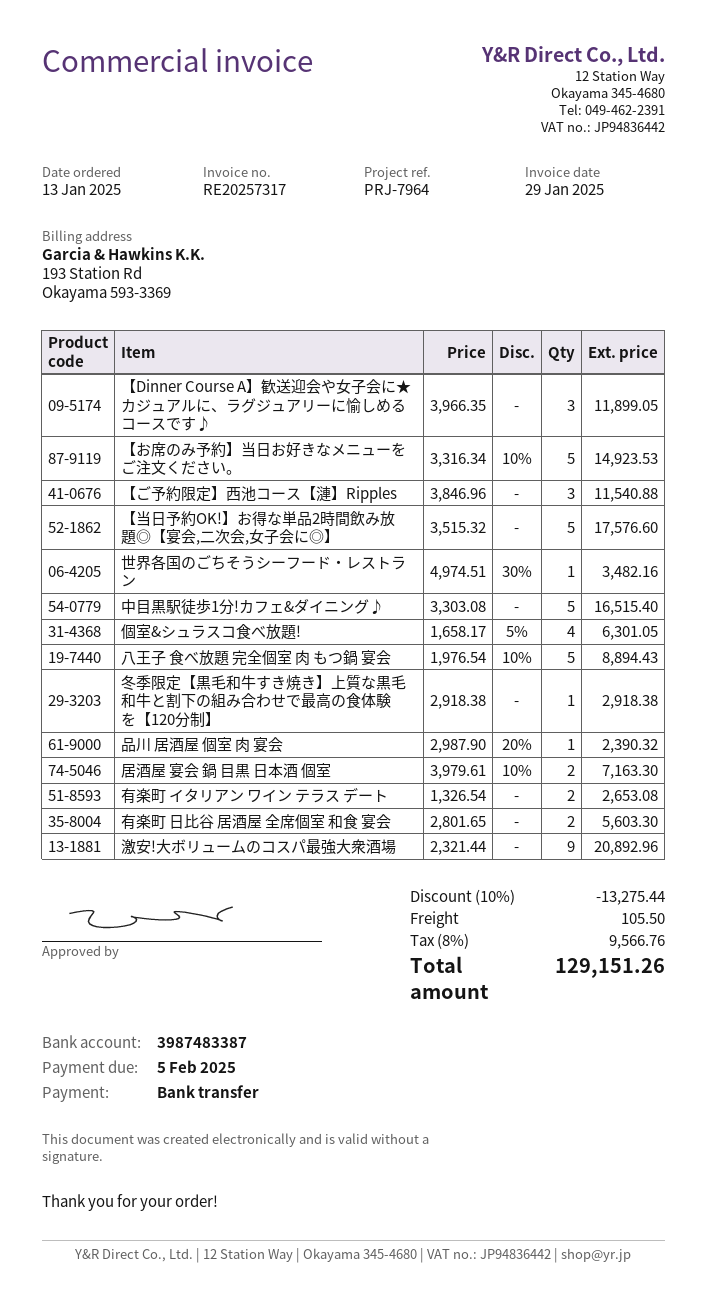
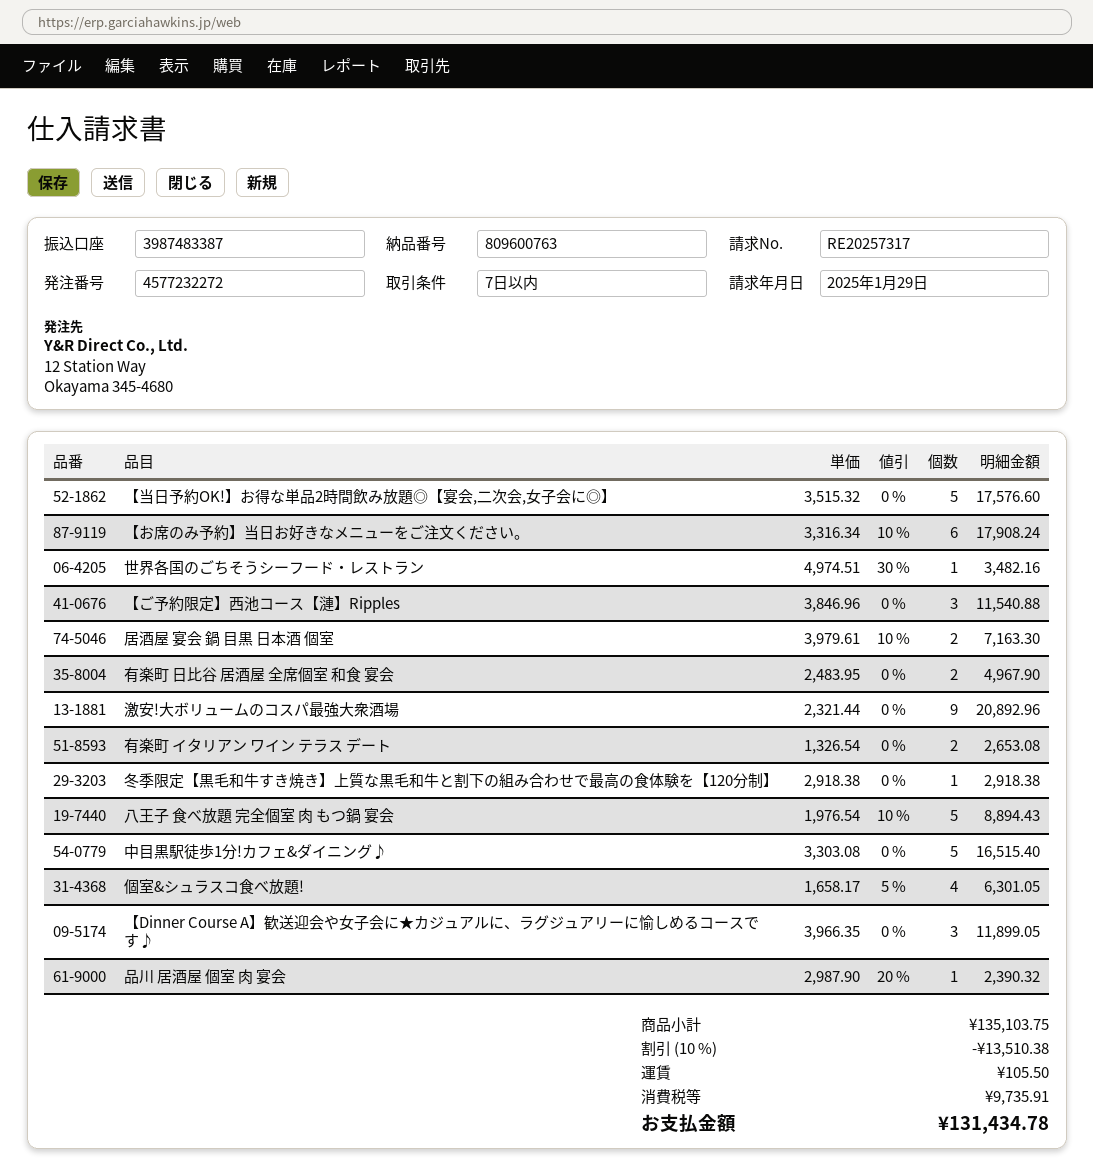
【お席のみ予約】当日お好きなメニューをご注文ください。: 5 x 3316.34 - 10% = 14923.53 -> 6 x 3316.34 - 10% = 17908.24
有楽町 日比谷 居酒屋 全席個室 和食 宴会: 2 x 2801.65 = 5603.30 -> 2 x 2483.95 = 4967.90
discount: 10% = 13275.44 -> 10% = 13510.38
tax: 9566.76 -> 9735.91
total: 129151.26 -> 131434.78

